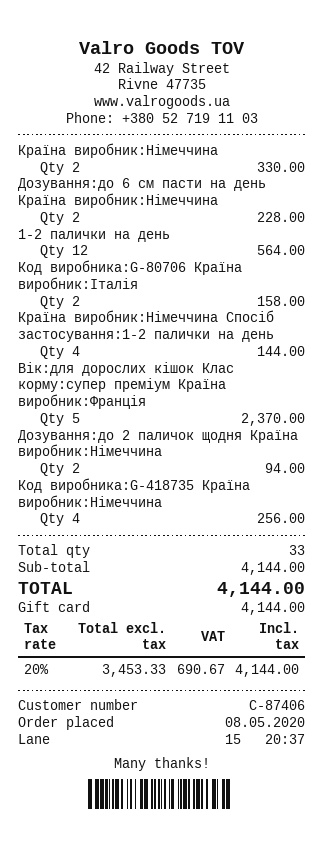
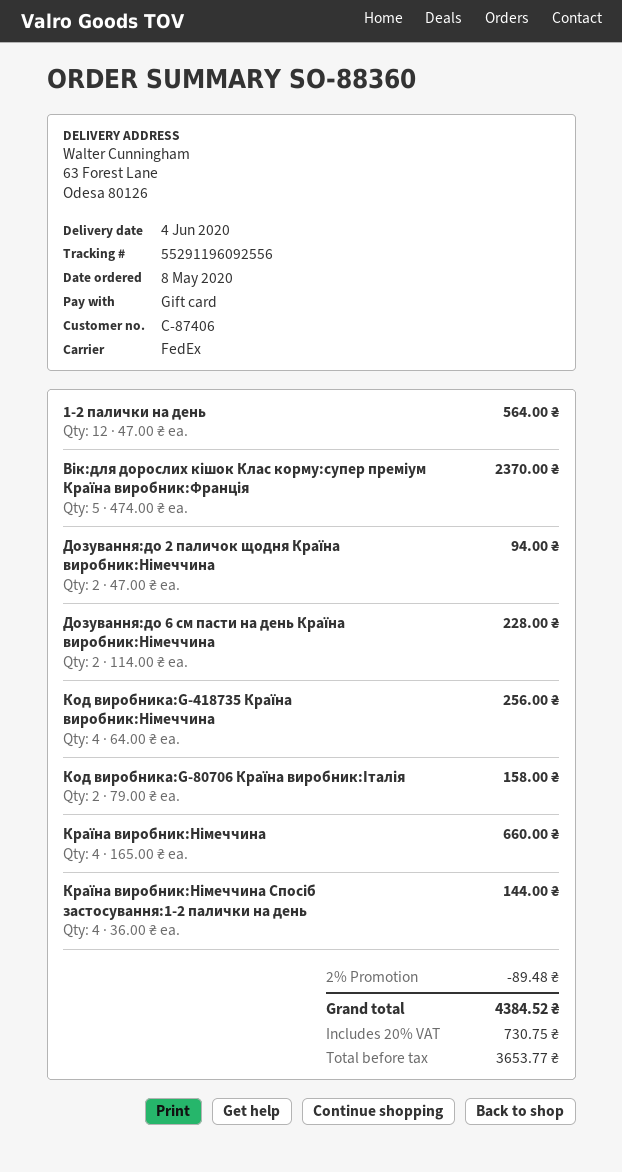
Країна виробник:Німеччина: 2 for 330.00 -> 4 for 660.00
discount: none -> 2% = 89.48
net: 3453.33 -> 3653.77
tax: 20% = 690.67 -> 20% = 730.75
total: 4144.00 -> 4384.52

